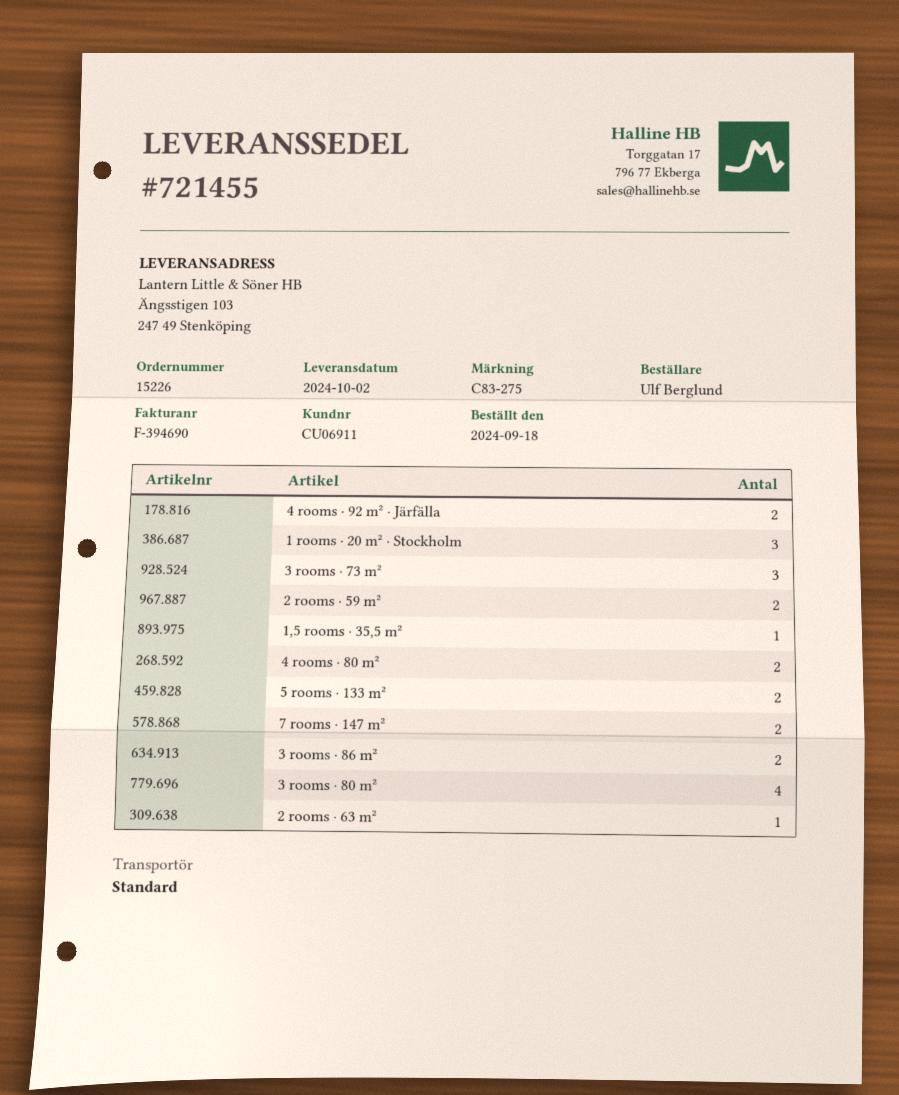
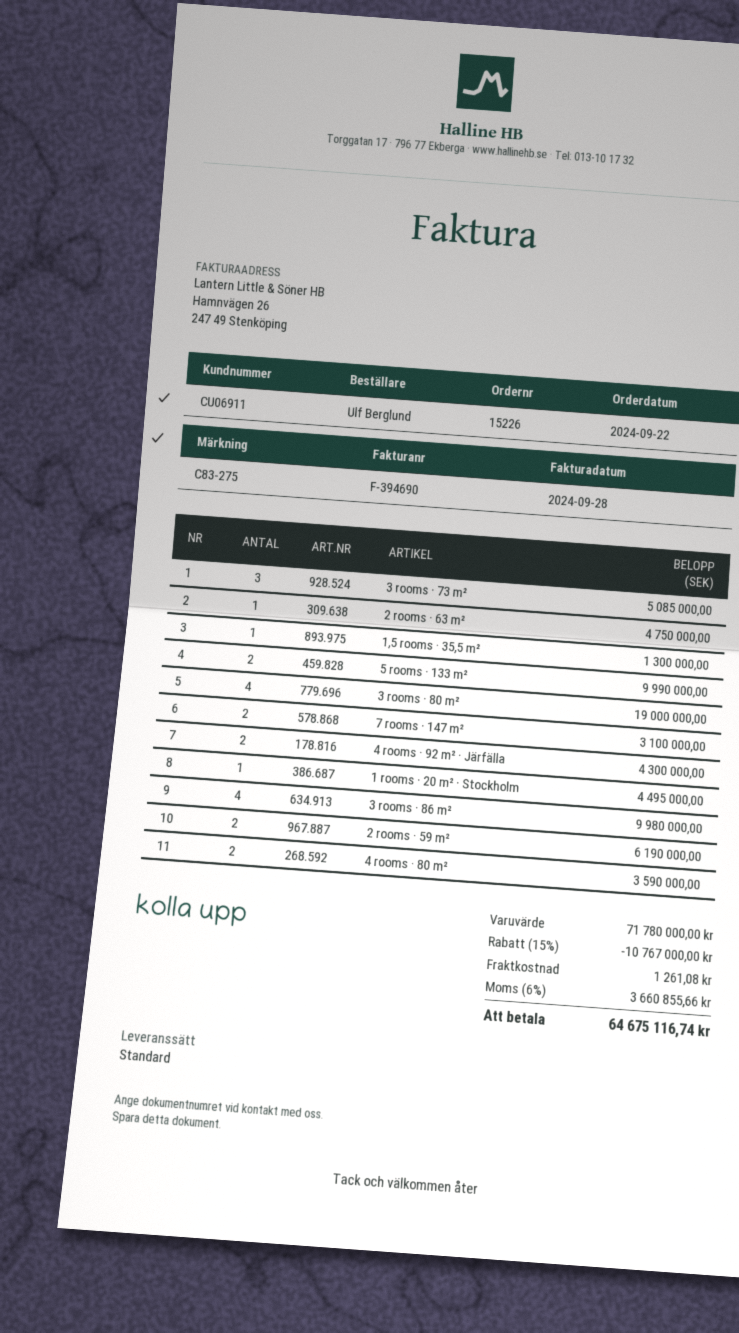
order date: 2024-09-18 -> 2024-09-22
1 rooms · 20 m² · Stockholm: 3 -> 1
3 rooms · 86 m²: 2 -> 4

